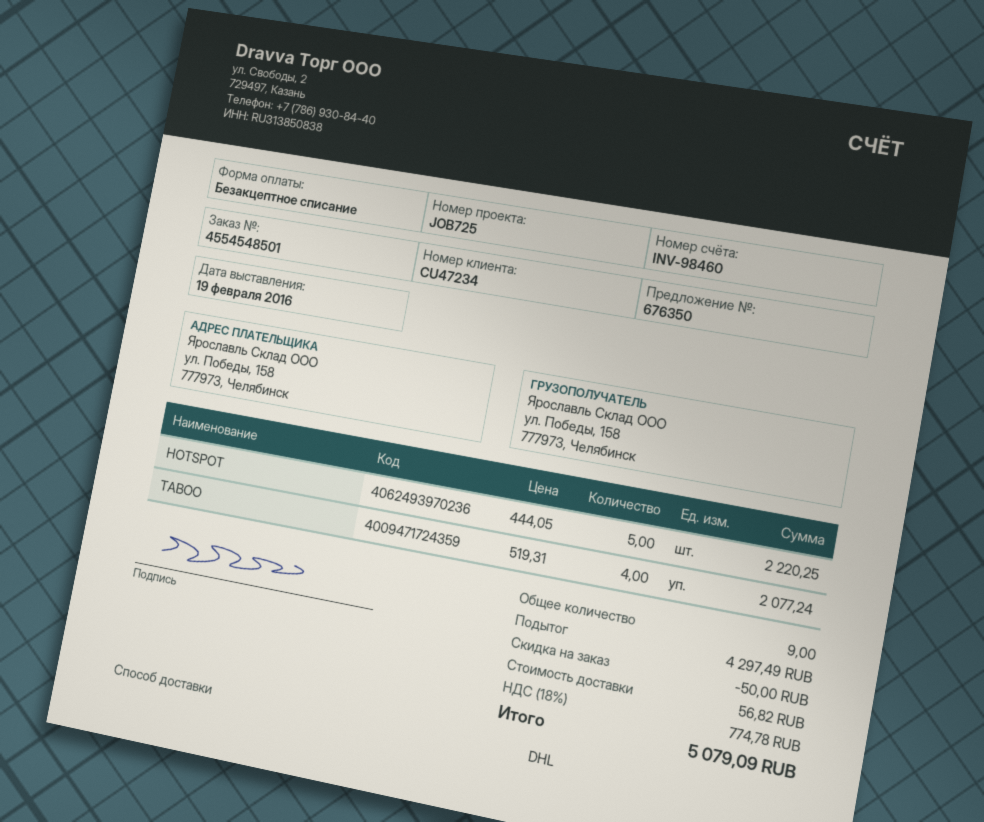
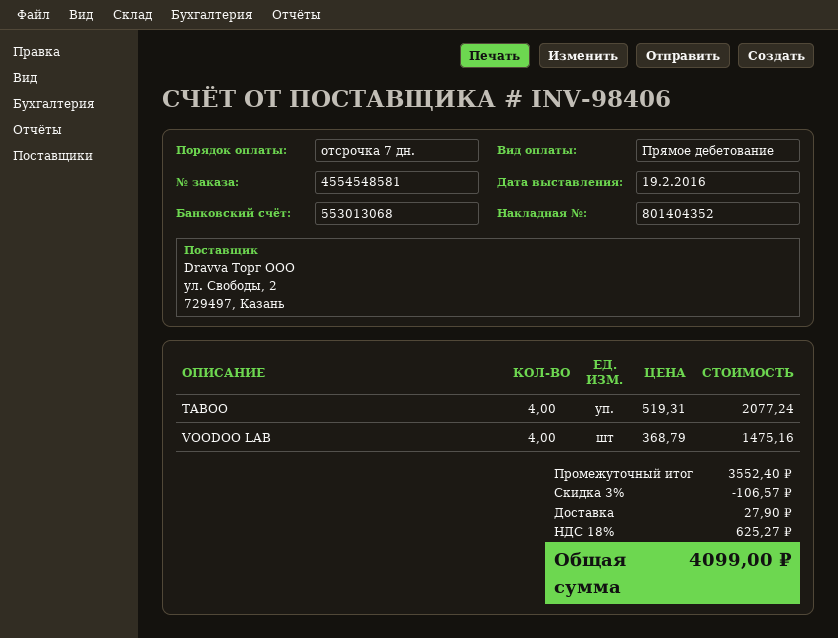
order number: 4554548501 -> 4554548581
invoice number: INV-98460 -> INV-98406
HOTSPOT: 5 x 444.05 = 2220.25 -> none
VOODOO LAB: none -> 4 x 368.79 = 1475.16
subtotal: 4297.49 -> 3552.40
discount: 50.00 -> 106.57
shipping: 56.82 -> 27.90
tax: 18% = 774.78 -> 18% = 625.27
total: 5079.09 -> 4099.00

